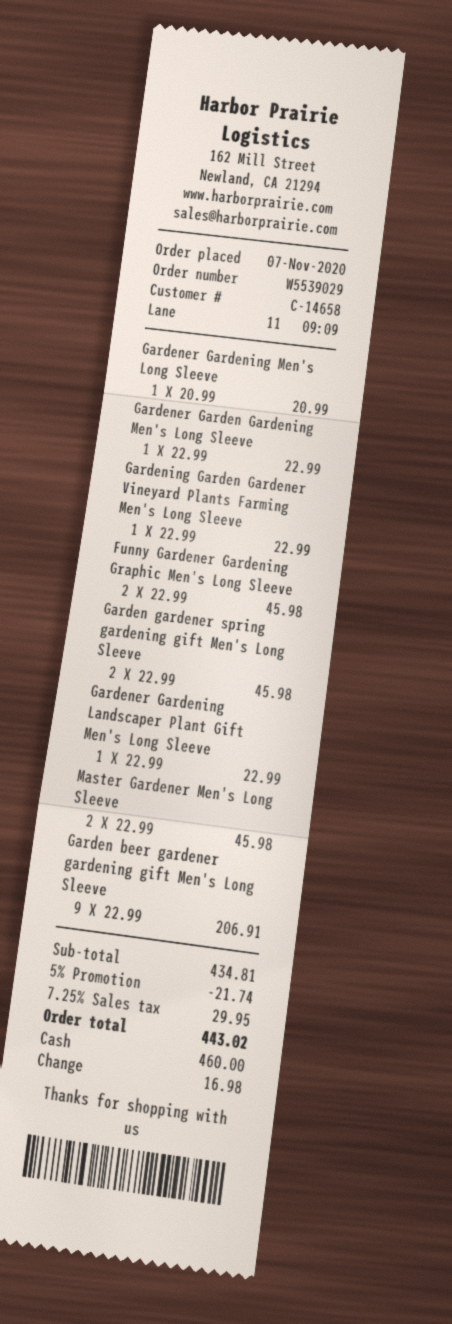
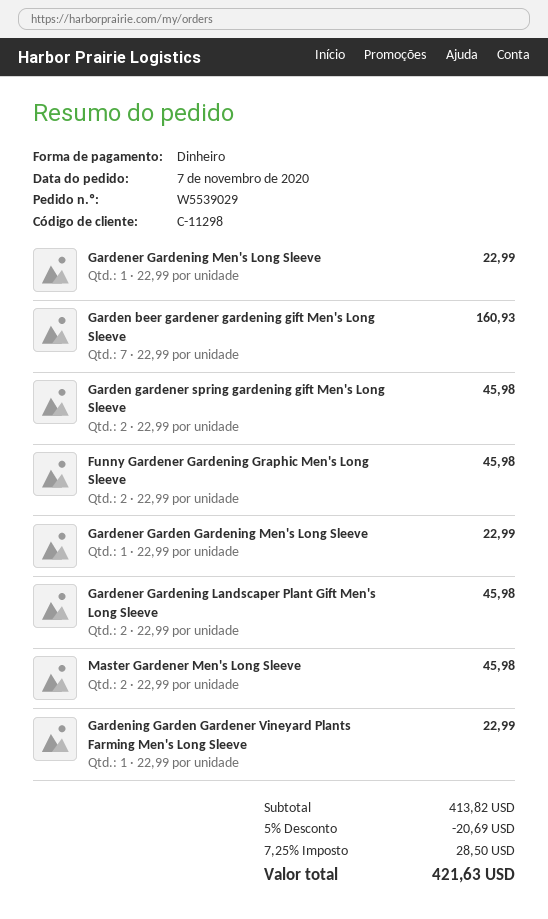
customer number: C-14658 -> C-11298
Gardener Gardening Men's Long Sleeve: 1 x 20.99 = 20.99 -> 1 x 22.99 = 22.99
Gardener Gardening Landscaper Plant Gift Men's Long Sleeve: 1 x 22.99 = 22.99 -> 2 x 22.99 = 45.98
Garden beer gardener gardening gift Men's Long Sleeve: 9 x 22.99 = 206.91 -> 7 x 22.99 = 160.93
subtotal: 434.81 -> 413.82
discount: 5% = 21.74 -> 5% = 20.69
tax: 7.25% = 29.95 -> 7.25% = 28.50
total: 443.02 -> 421.63

